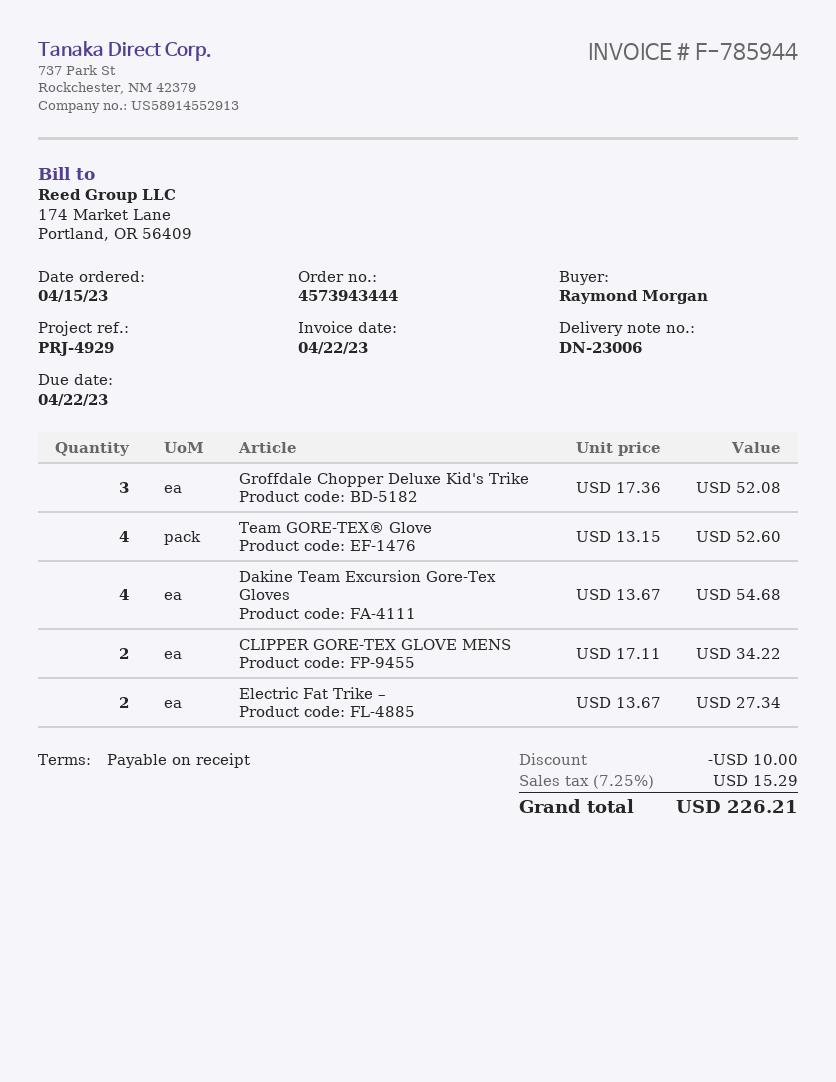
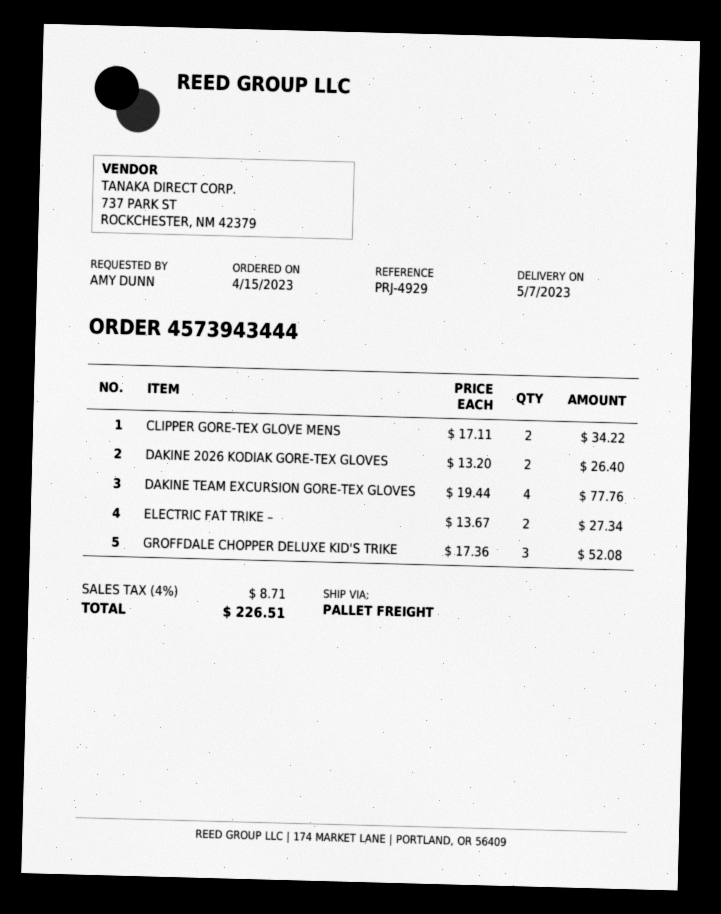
ordered by: Raymond Morgan -> AMY DUNN
Team GORE-TEX® Glove: 4 x 13.15 = 52.60 -> none
Dakine Team Excursion Gore-Tex Gloves: 4 x 13.67 = 54.68 -> 4 x 19.44 = 77.76
DAKINE 2026 KODIAK GORE-TEX GLOVES: none -> 2 x 13.20 = 26.40
discount: 10.00 -> none
tax: 7.25% = 15.29 -> 4% = 8.71
total: 226.21 -> 226.51

